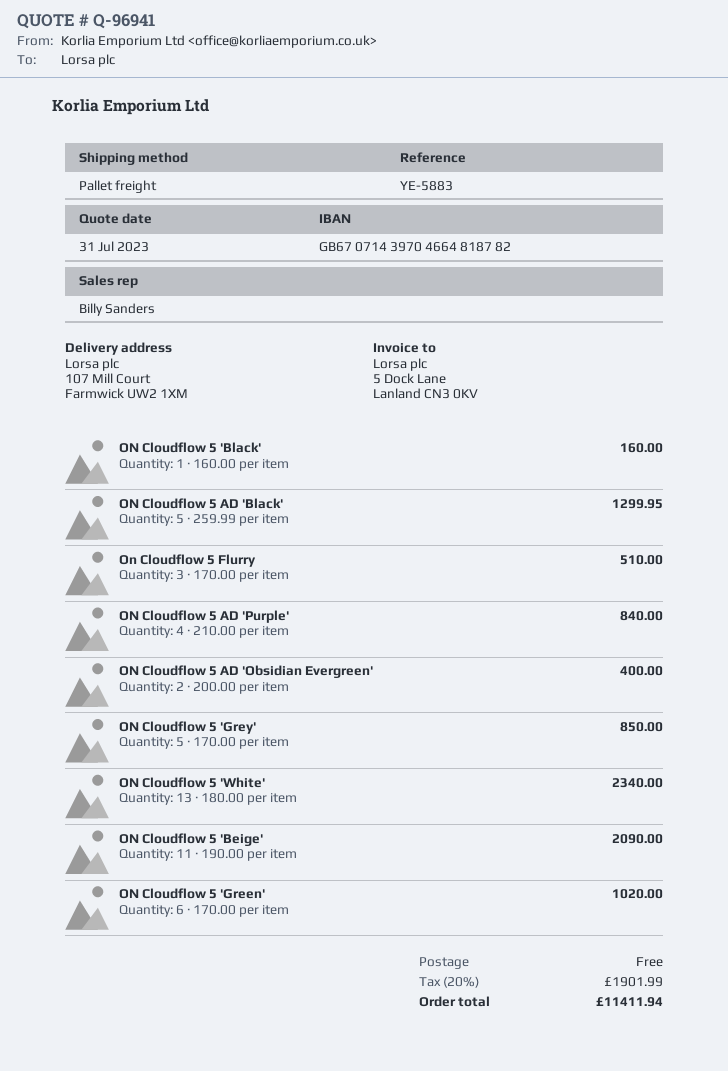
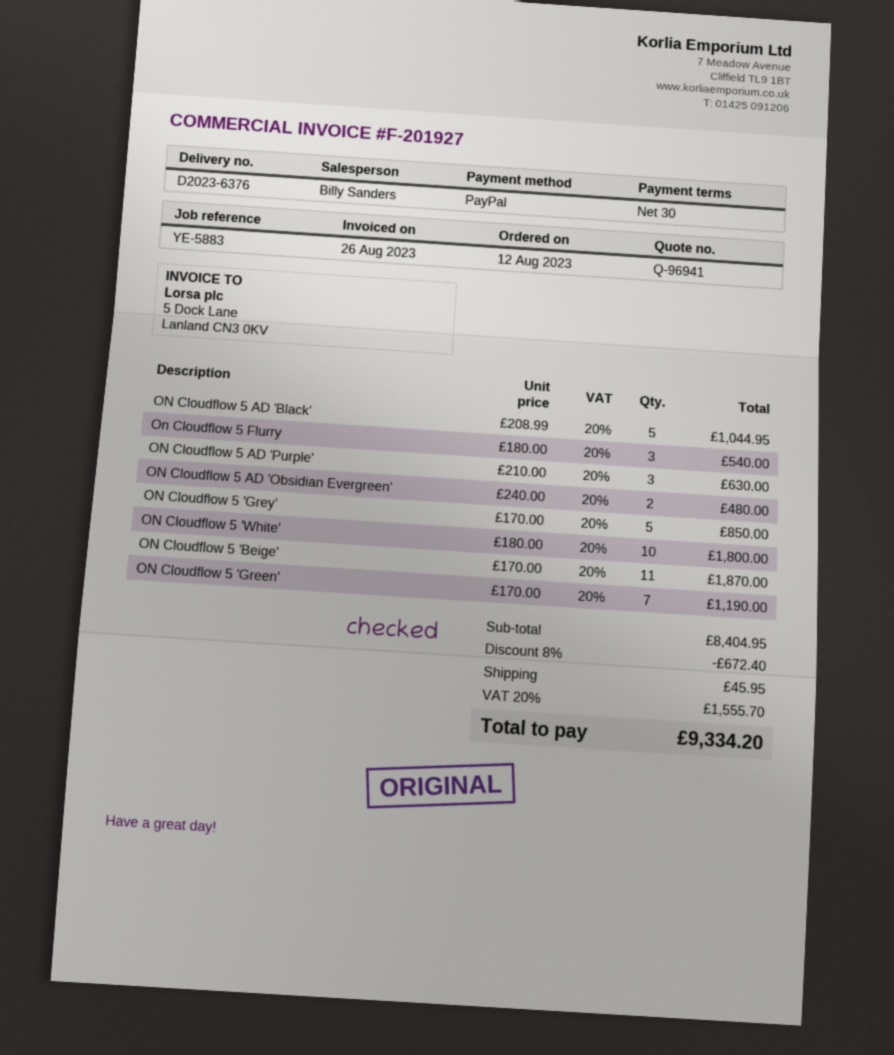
ON Cloudflow 5 'Black': 1 x 160.00 = 160.00 -> none
ON Cloudflow 5 AD 'Black': 5 x 259.99 = 1299.95 -> 5 x 208.99 = 1044.95
On Cloudflow 5 Flurry: 3 x 170.00 = 510.00 -> 3 x 180.00 = 540.00
ON Cloudflow 5 AD 'Purple': 4 x 210.00 = 840.00 -> 3 x 210.00 = 630.00
ON Cloudflow 5 AD 'Obsidian Evergreen': 2 x 200.00 = 400.00 -> 2 x 240.00 = 480.00
ON Cloudflow 5 'White': 13 x 180.00 = 2340.00 -> 10 x 180.00 = 1800.00
ON Cloudflow 5 'Beige': 11 x 190.00 = 2090.00 -> 11 x 170.00 = 1870.00
ON Cloudflow 5 'Green': 6 x 170.00 = 1020.00 -> 7 x 170.00 = 1190.00
discount: none -> 8% = 672.40
shipping: 0.00 -> 45.95
tax: 20% = 1901.99 -> 20% = 1555.70
total: 11411.94 -> 9334.20

